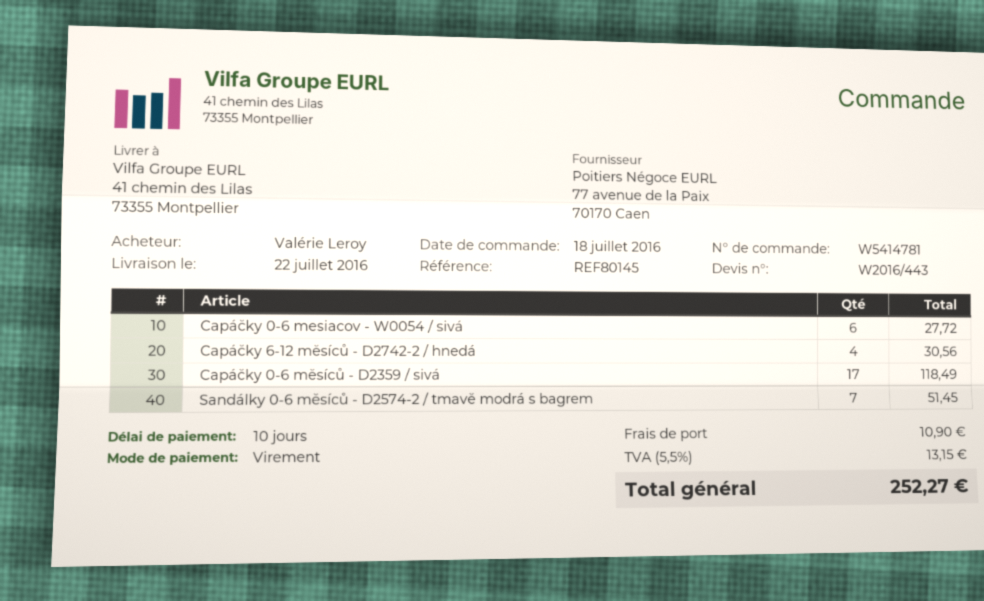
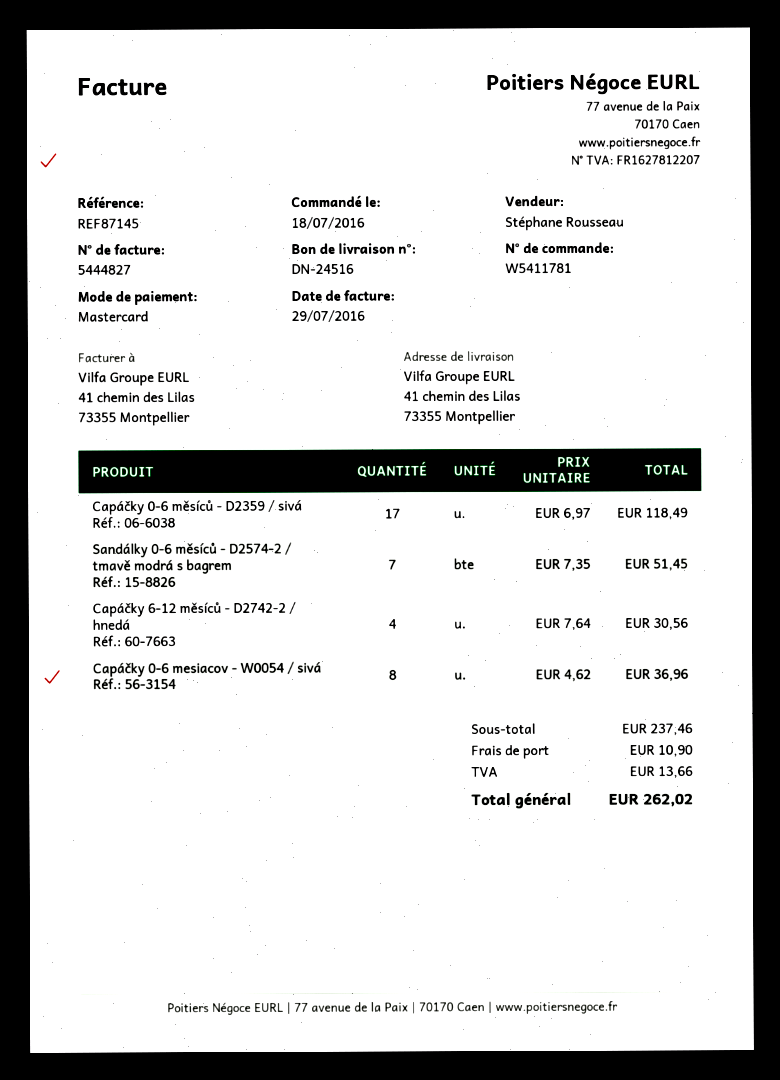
order number: W5414781 -> W5411781
reference: REF80145 -> REF87145
payment method: bank transfer -> Mastercard
Capáčky 0-6 mesiacov - W0054 / sivá: 6 for 27.72 -> 8 for 36.96
tax: 13.15 -> 13.66
total: 252.27 -> 262.02

